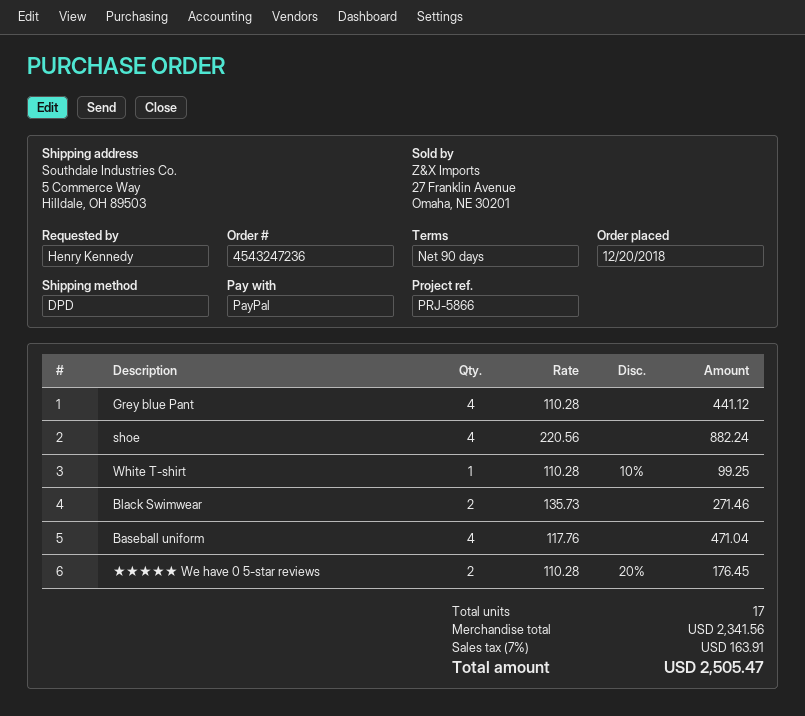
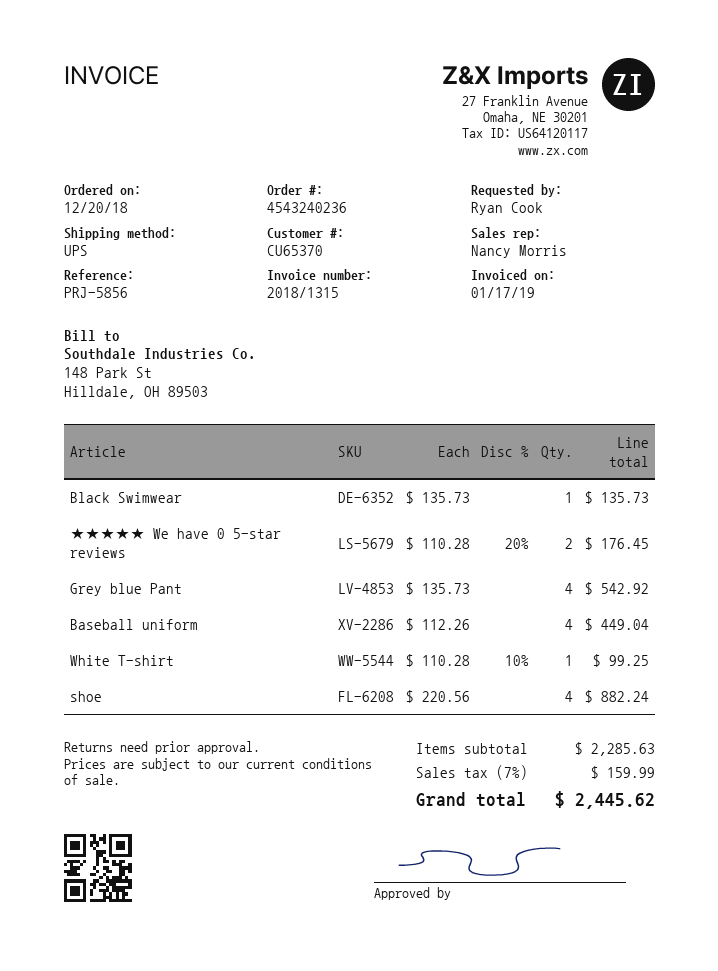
order number: 4543247236 -> 4543240236
reference: PRJ-5866 -> PRJ-5856
ordered by: Henry Kennedy -> Ryan Cook
shipping method: DPD -> UPS
Grey blue Pant: 4 x 110.28 = 441.12 -> 4 x 135.73 = 542.92
Black Swimwear: 2 x 135.73 = 271.46 -> 1 x 135.73 = 135.73
Baseball uniform: 4 x 117.76 = 471.04 -> 4 x 112.26 = 449.04
subtotal: 2341.56 -> 2285.63
tax: 7% = 163.91 -> 7% = 159.99
total: 2505.47 -> 2445.62

